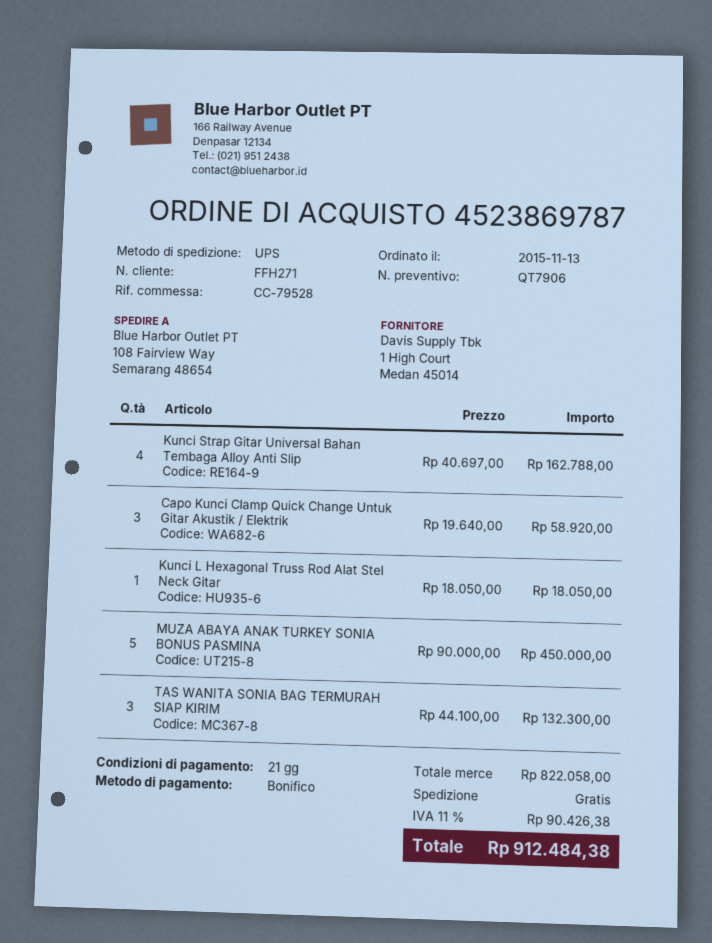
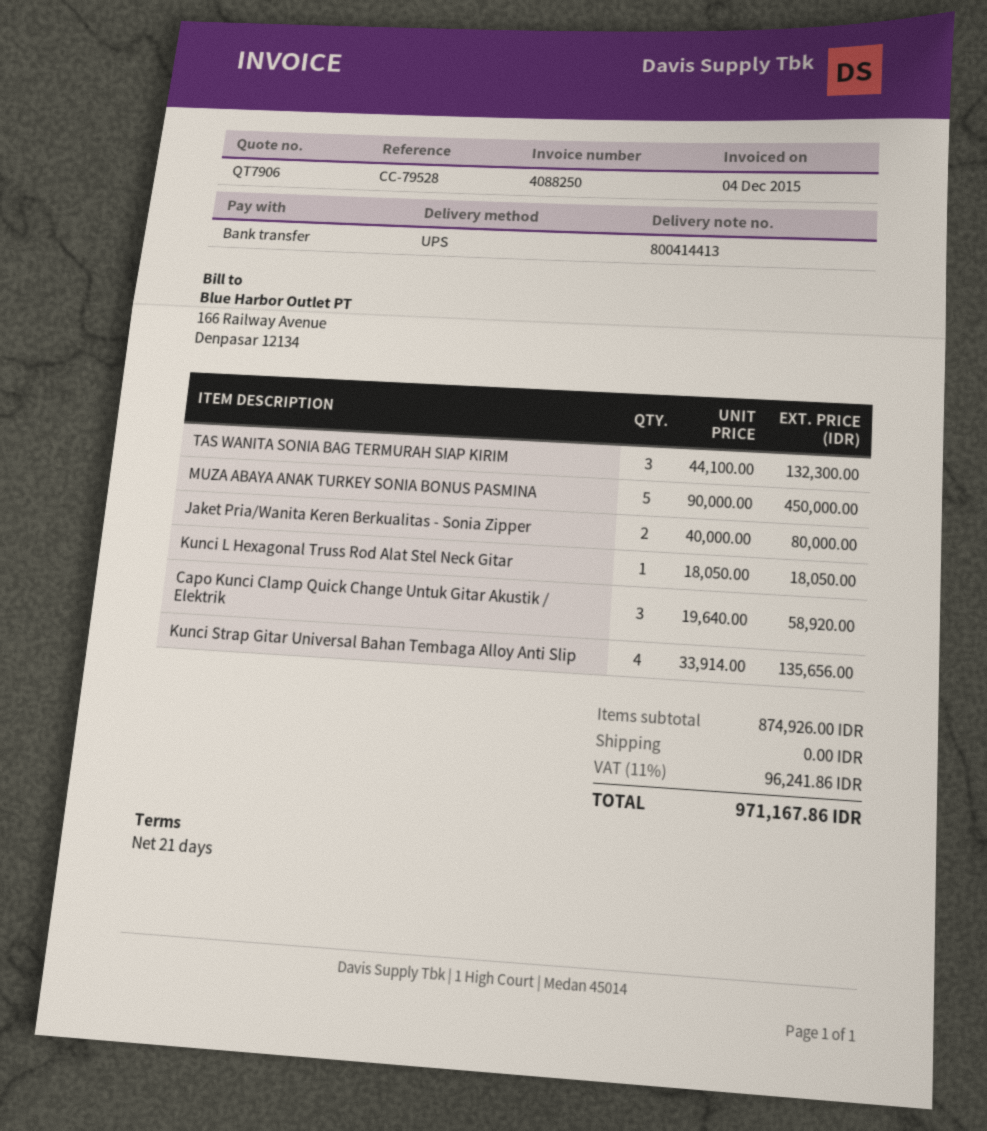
Kunci Strap Gitar Universal Bahan Tembaga Alloy Anti Slip: 4 x 40697.00 = 162788.00 -> 4 x 33914.00 = 135656.00
Jaket Pria/Wanita Keren Berkualitas - Sonia Zipper: none -> 2 x 40000.00 = 80000.00
subtotal: 822058.00 -> 874926.00
tax: 11% = 90426.38 -> 11% = 96241.86
total: 912484.38 -> 971167.86

